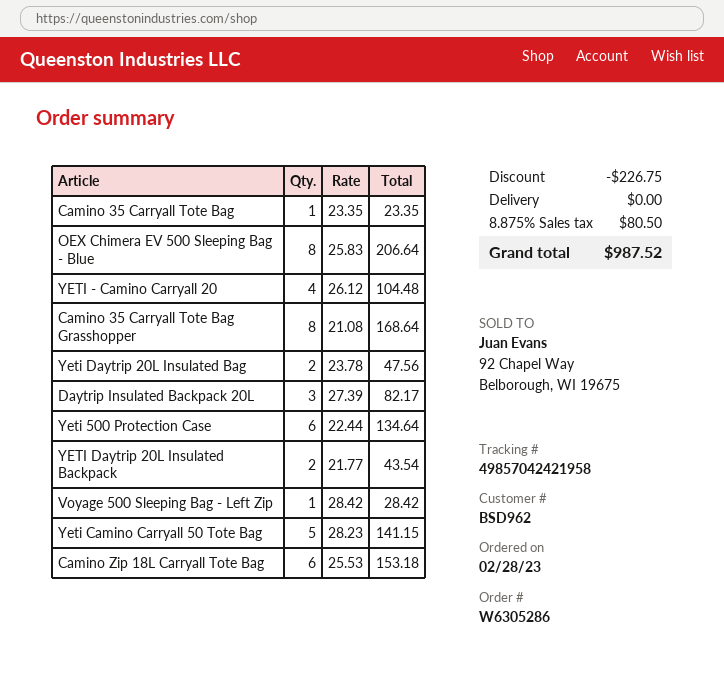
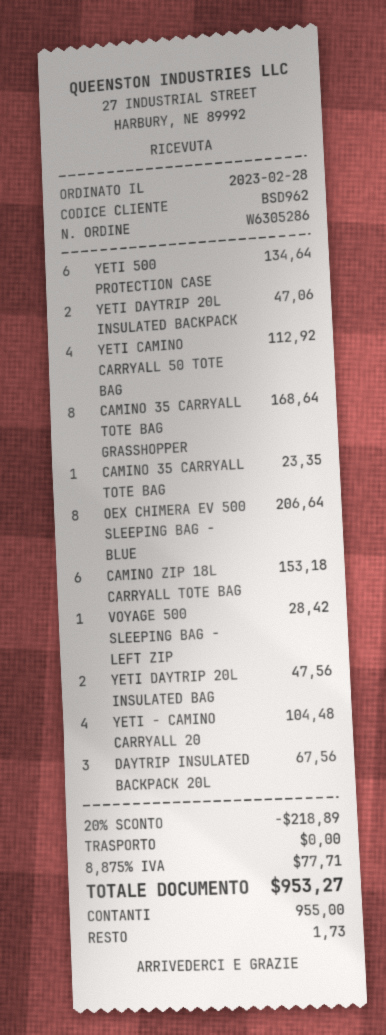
Daytrip Insulated Backpack 20L: 3 for 82.17 -> 3 for 67.56
YETI Daytrip 20L Insulated Backpack: 2 for 43.54 -> 2 for 47.06
Yeti Camino Carryall 50 Tote Bag: 5 for 141.15 -> 4 for 112.92
discount: 226.75 -> 218.89
tax: 8.875% = 80.50 -> 8.875% = 77.71
total: 987.52 -> 953.27

